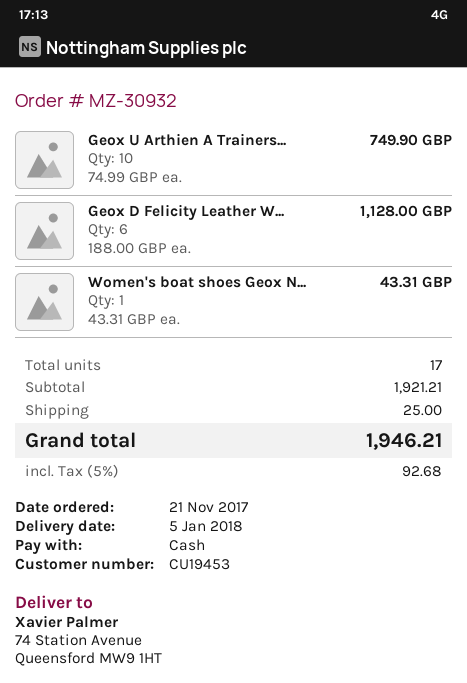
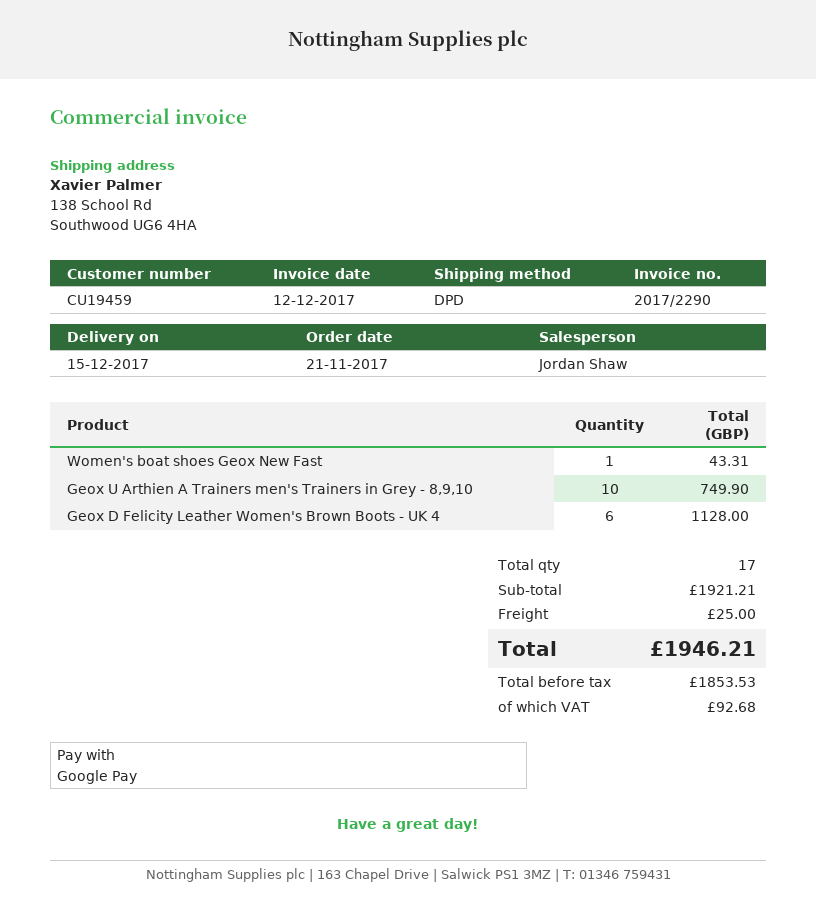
delivery date: 2018-01-05 -> 2017-12-15
customer number: CU19453 -> CU19459
payment method: cash -> Google Pay
ship to: 74 Station Avenue, Queensford MW9 1HT -> 138 School Rd, Southwood UG6 4HA

